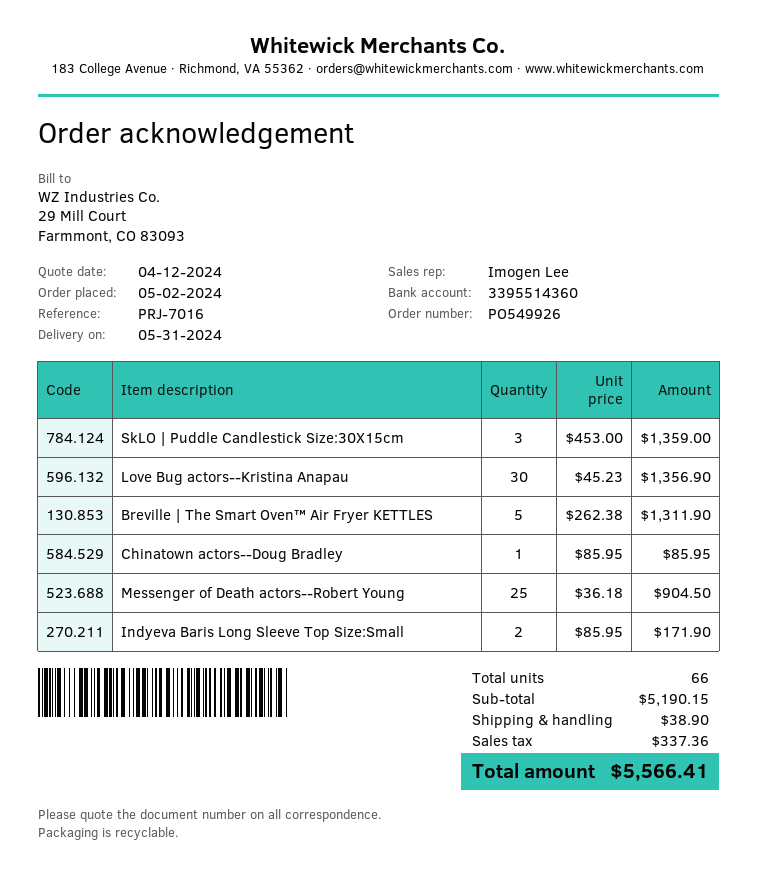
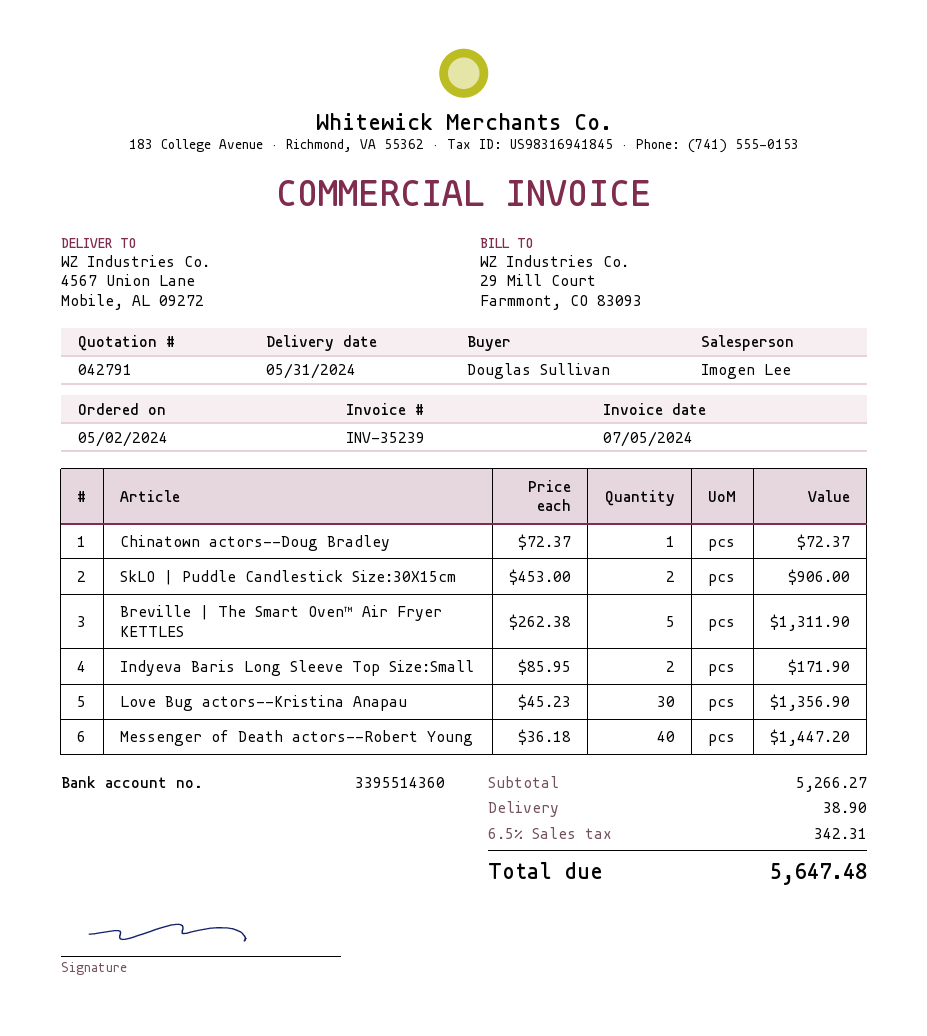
SkLO | Puddle Candlestick Size:30X15cm: 3 x 453.00 = 1359.00 -> 2 x 453.00 = 906.00
Chinatown actors--Doug Bradley: 1 x 85.95 = 85.95 -> 1 x 72.37 = 72.37
Messenger of Death actors--Robert Young: 25 x 36.18 = 904.50 -> 40 x 36.18 = 1447.20
subtotal: 5190.15 -> 5266.27
tax: 337.36 -> 342.31
total: 5566.41 -> 5647.48

